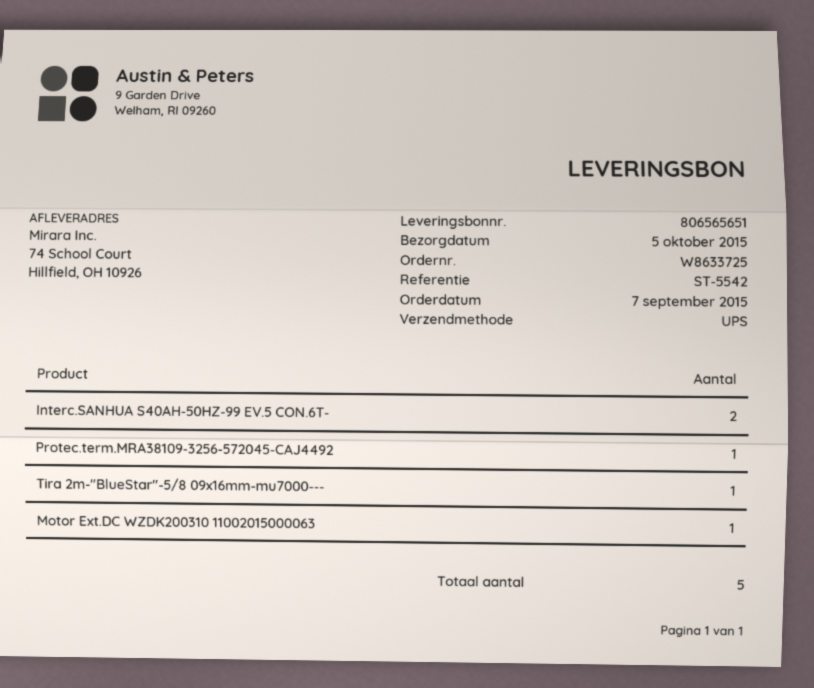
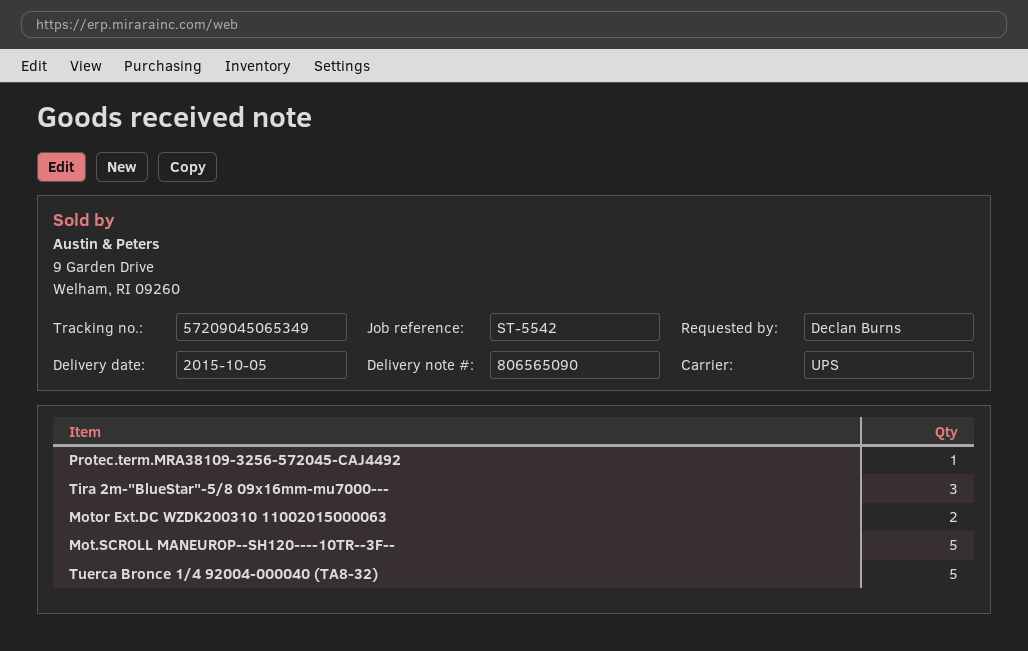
delivery note number: 806565651 -> 806565090
Interc.SANHUA S40AH-50HZ-99 EV.5 CON.6T-: 2 -> none
Tira 2m-"BlueStar"-5/8 09x16mm-mu7000---: 1 -> 3
Motor Ext.DC WZDK200310 11002015000063: 1 -> 2
Mot.SCROLL MANEUROP--SH120----10TR--3F--: none -> 5
Tuerca Bronce 1/4 92004-000040 (TA8-32): none -> 5

